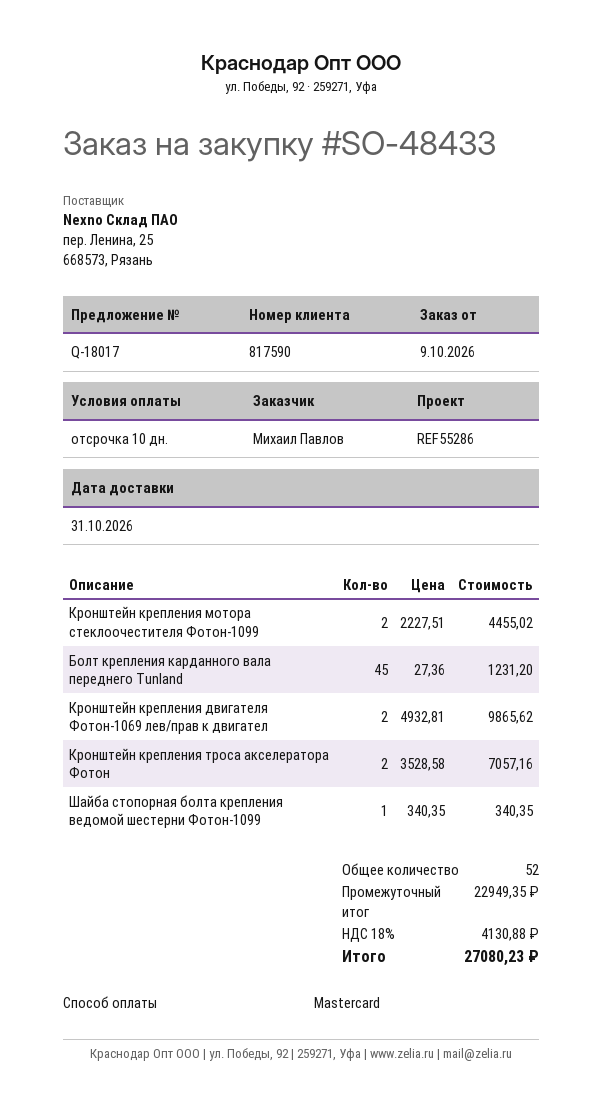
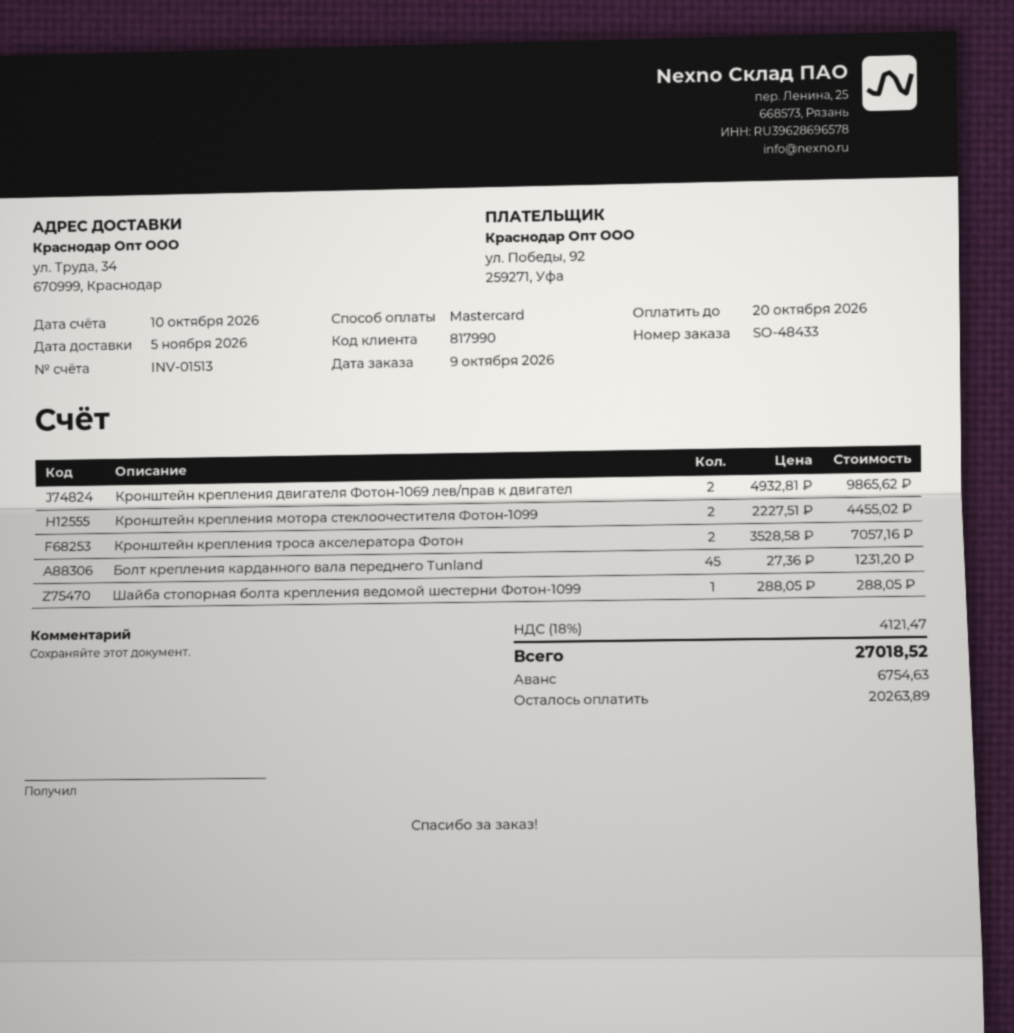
delivery date: 2026-10-31 -> 2026-11-05
customer number: 817590 -> 817990
Шайба стопорная болта крепления ведомой шестерни Фотон-1099: 1 x 340.35 = 340.35 -> 1 x 288.05 = 288.05
tax: 18% = 4130.88 -> 18% = 4121.47
total: 27080.23 -> 27018.52

